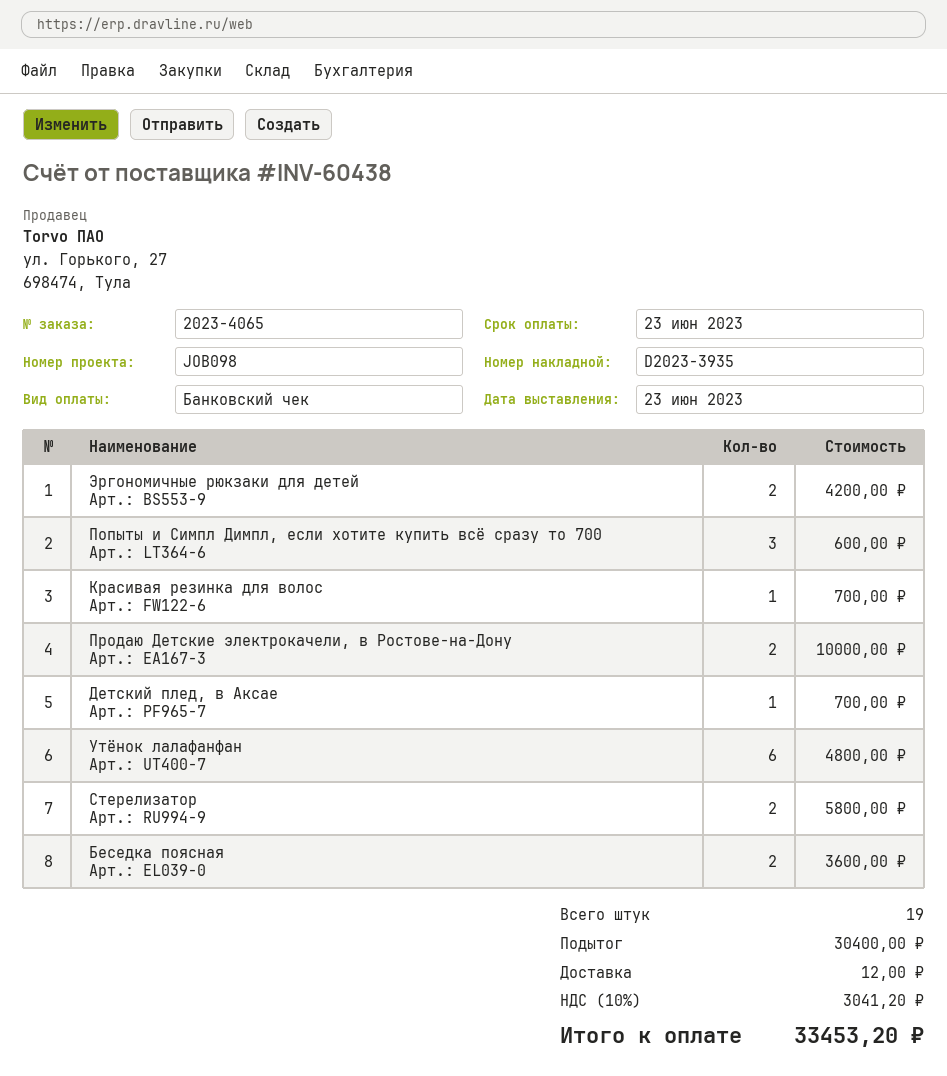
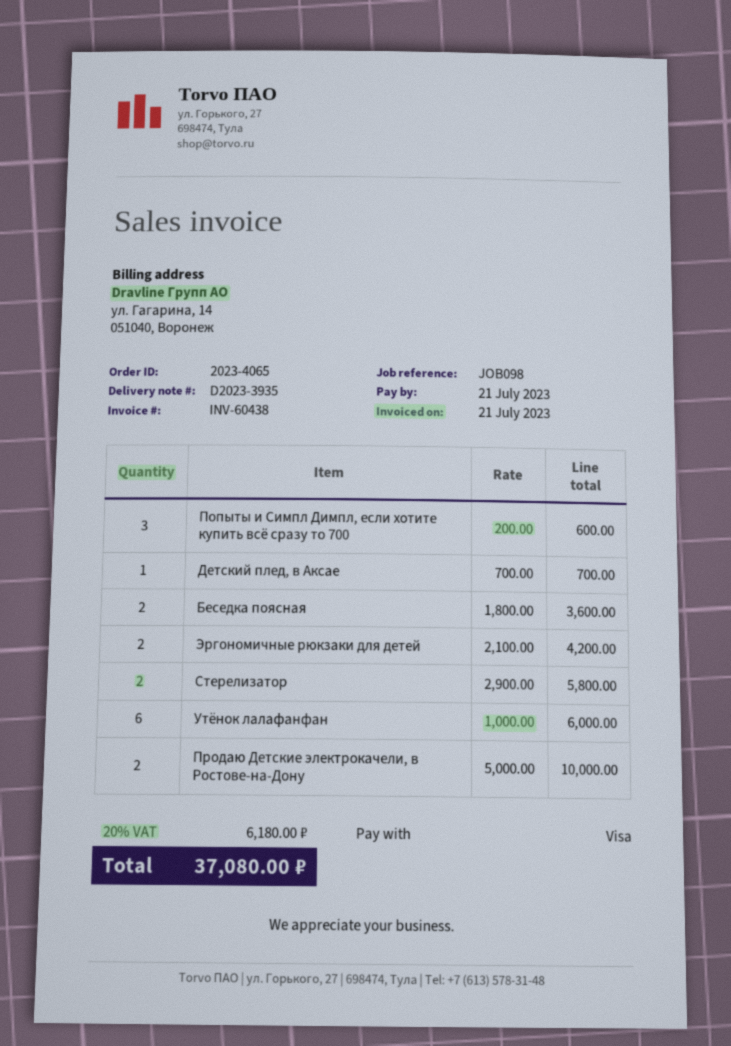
invoice date: 2023-06-23 -> 2023-07-21
due date: 2023-06-23 -> 2023-07-21
payment method: cheque -> Visa
Красивая резинка для волос: 1 for 700.00 -> none
Утёнок лалафанфан: 6 for 4800.00 -> 6 for 6000.00
shipping: 12.00 -> none
tax: 10% = 3041.20 -> 20% = 6180.00
total: 33453.20 -> 37080.00

